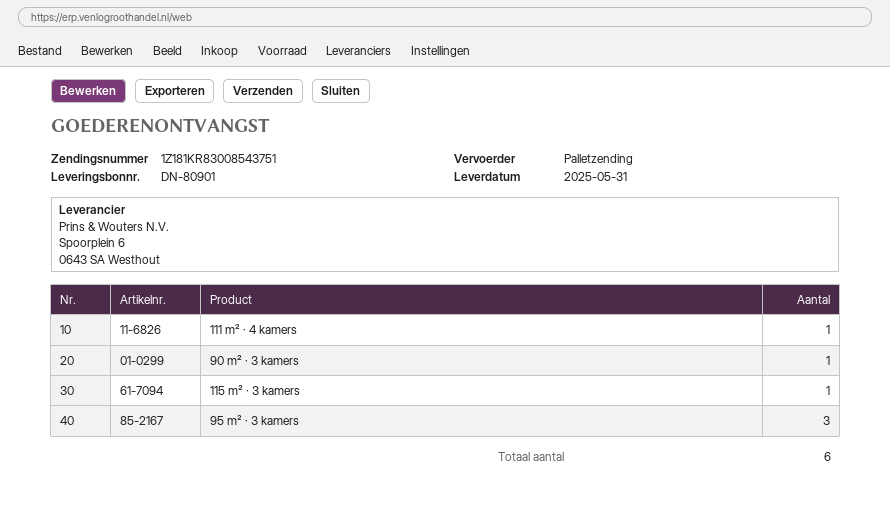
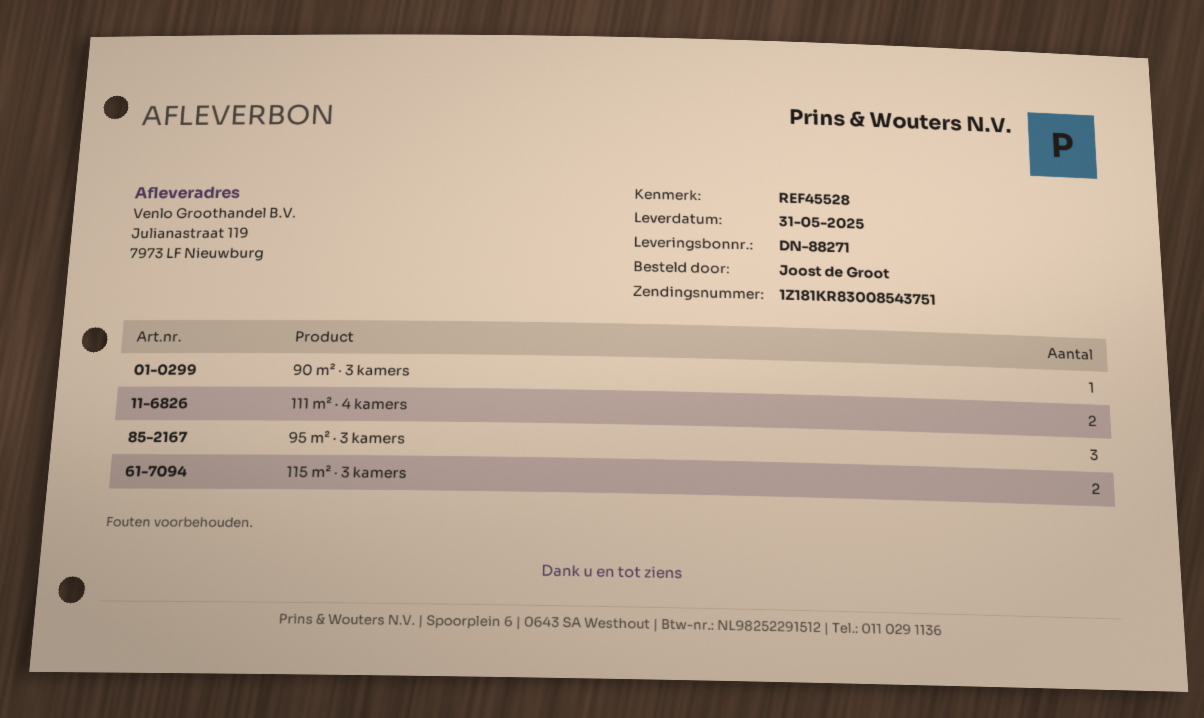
delivery note number: DN-80901 -> DN-88271
111 m² · 4 kamers: 1 -> 2
115 m² · 3 kamers: 1 -> 2

